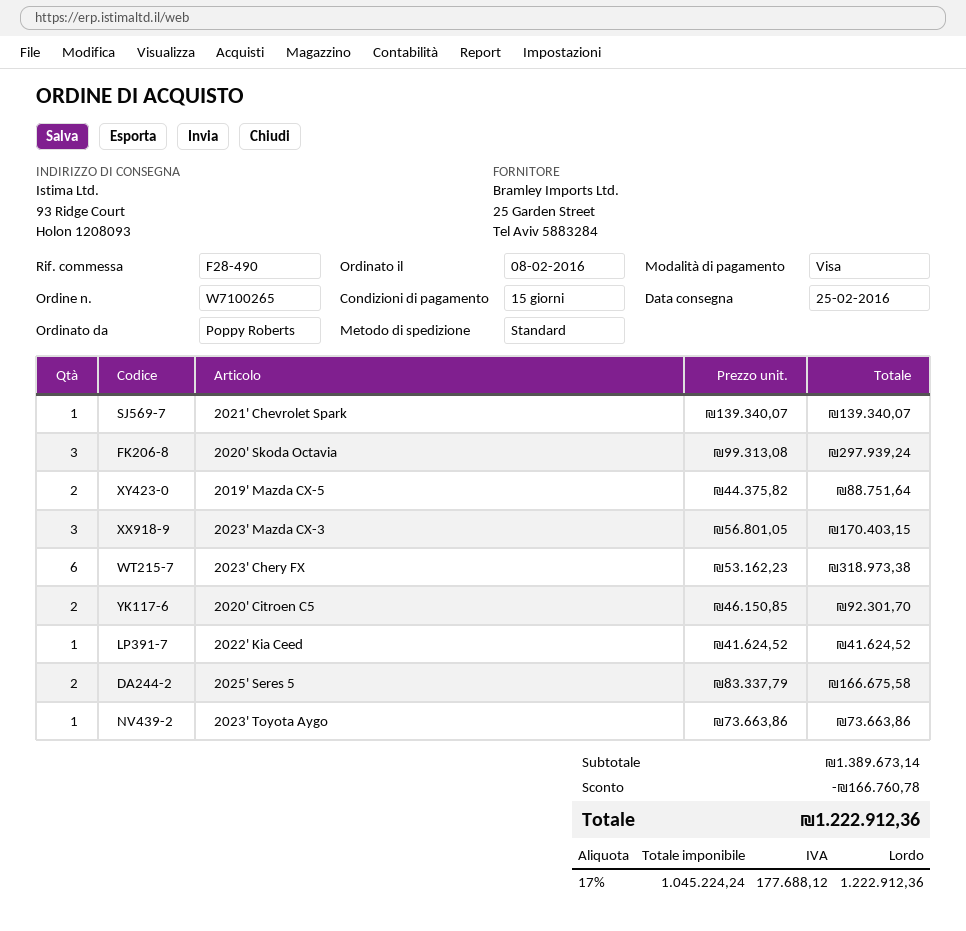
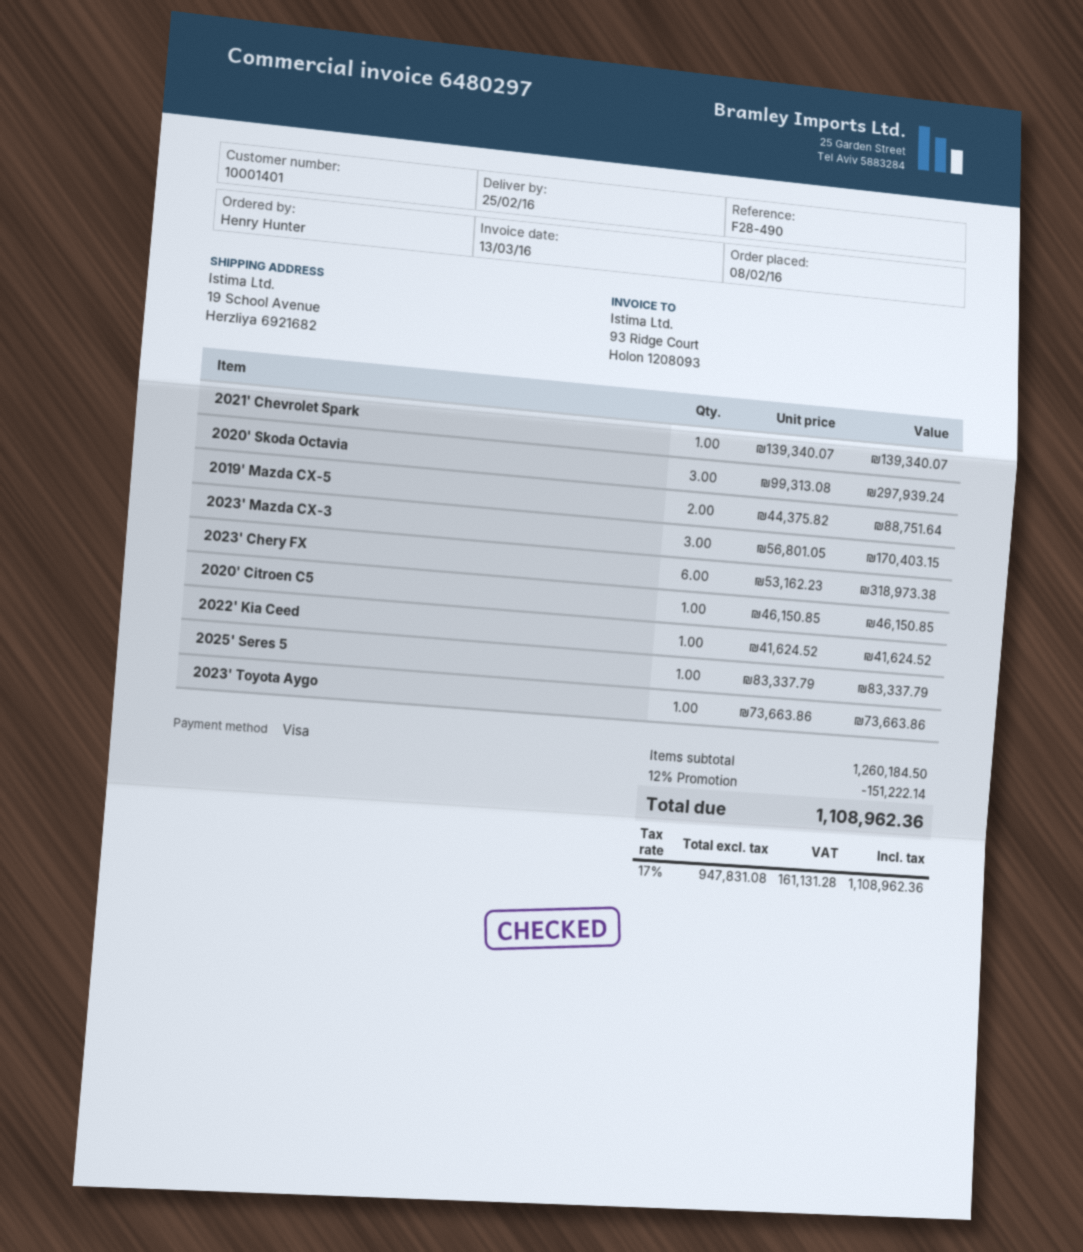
ordered by: Poppy Roberts -> Henry Hunter
ship to: 93 Ridge Court, Holon 1208093 -> 19 School Avenue, Herzliya 6921682
2020' Citroen C5: 2 x 46150.85 = 92301.70 -> 1 x 46150.85 = 46150.85
2025' Seres 5: 2 x 83337.79 = 166675.58 -> 1 x 83337.79 = 83337.79
subtotal: 1389673.14 -> 1260184.50
discount: 166760.78 -> 151222.14
net: 1045224.24 -> 947831.08
tax: 17% = 177688.12 -> 17% = 161131.28
total: 1222912.36 -> 1108962.36

